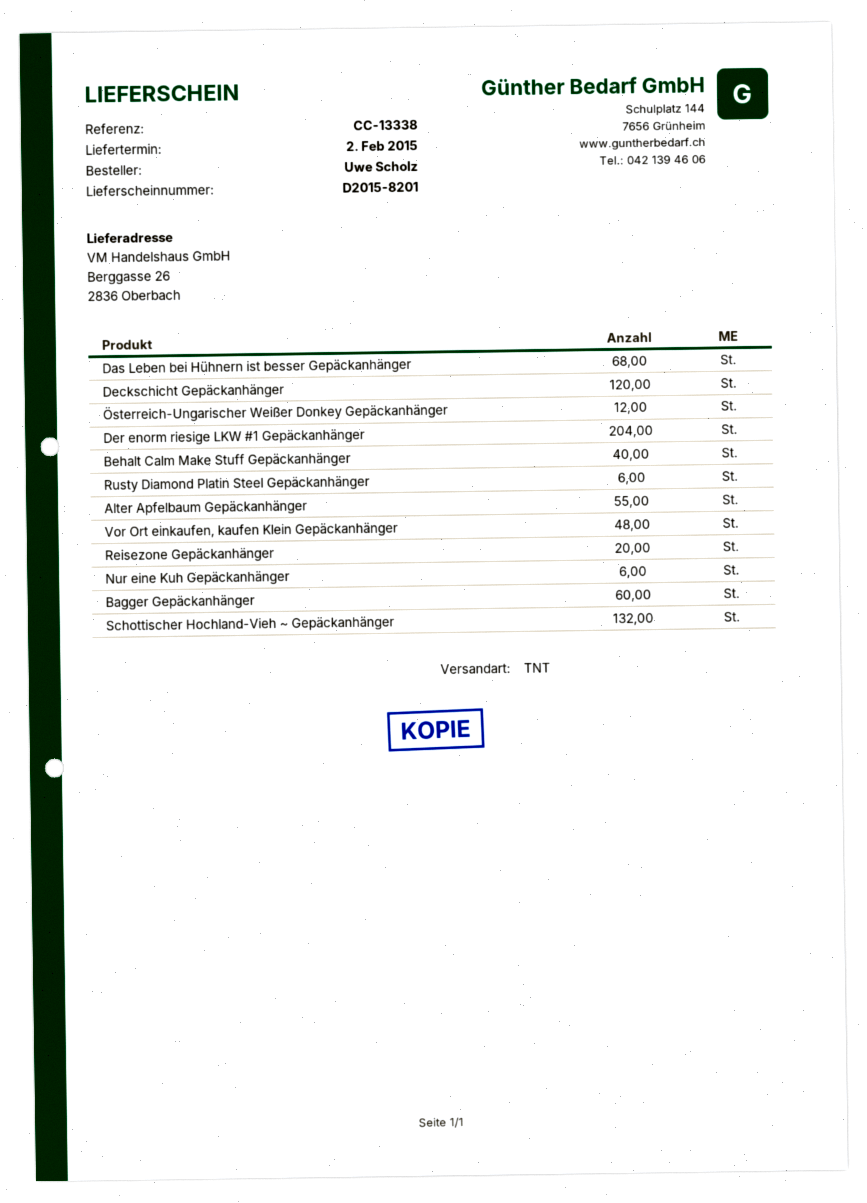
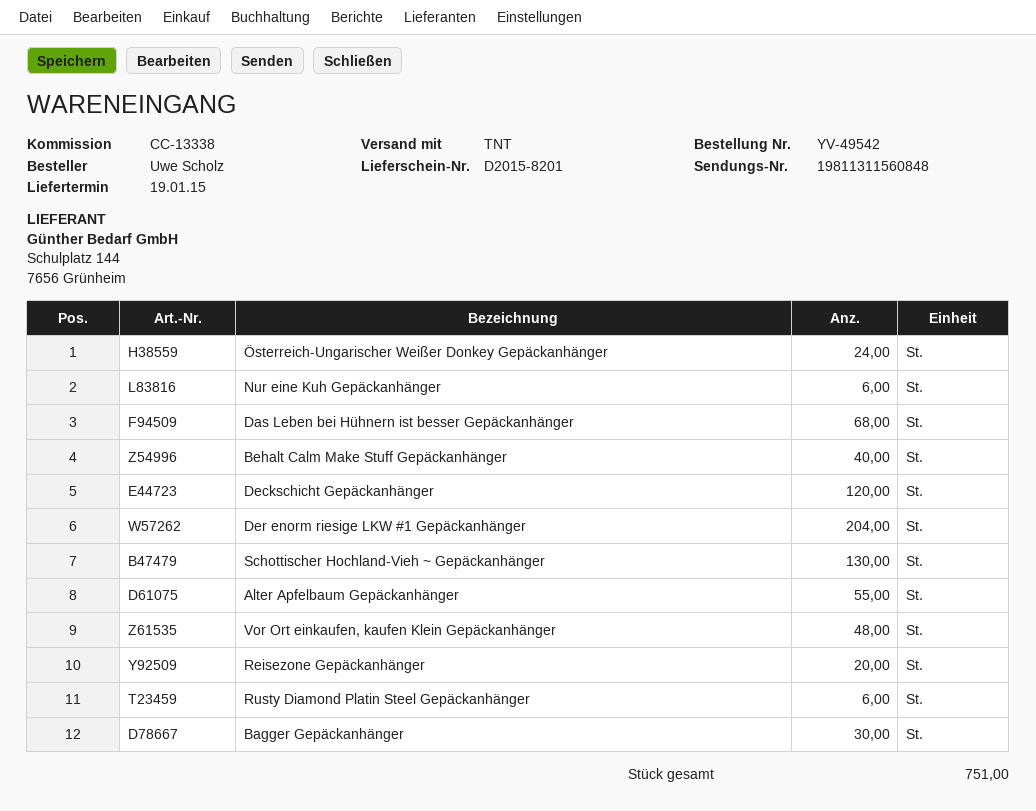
delivery date: 2015-02-02 -> 2015-01-19
Österreich-Ungarischer Weißer Donkey Gepäckanhänger: 12 -> 24
Bagger Gepäckanhänger: 60 -> 30
Schottischer Hochland-Vieh ~ Gepäckanhänger: 132 -> 130

